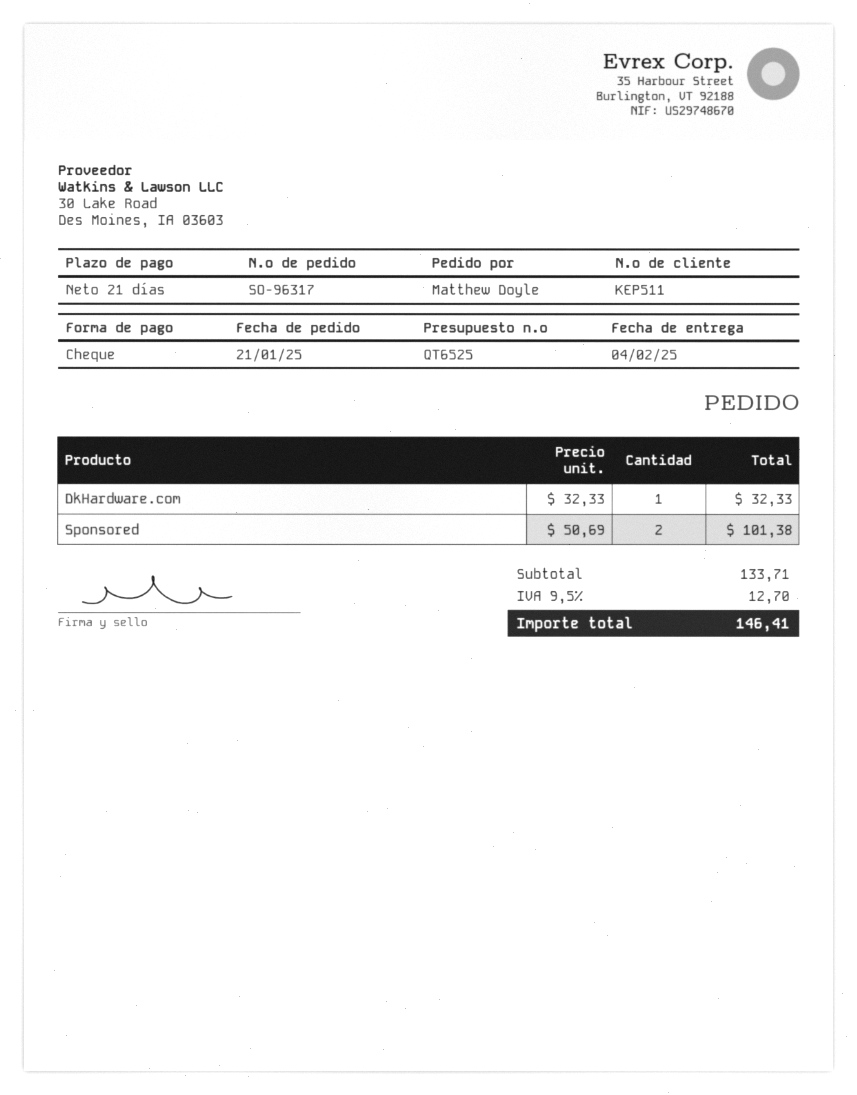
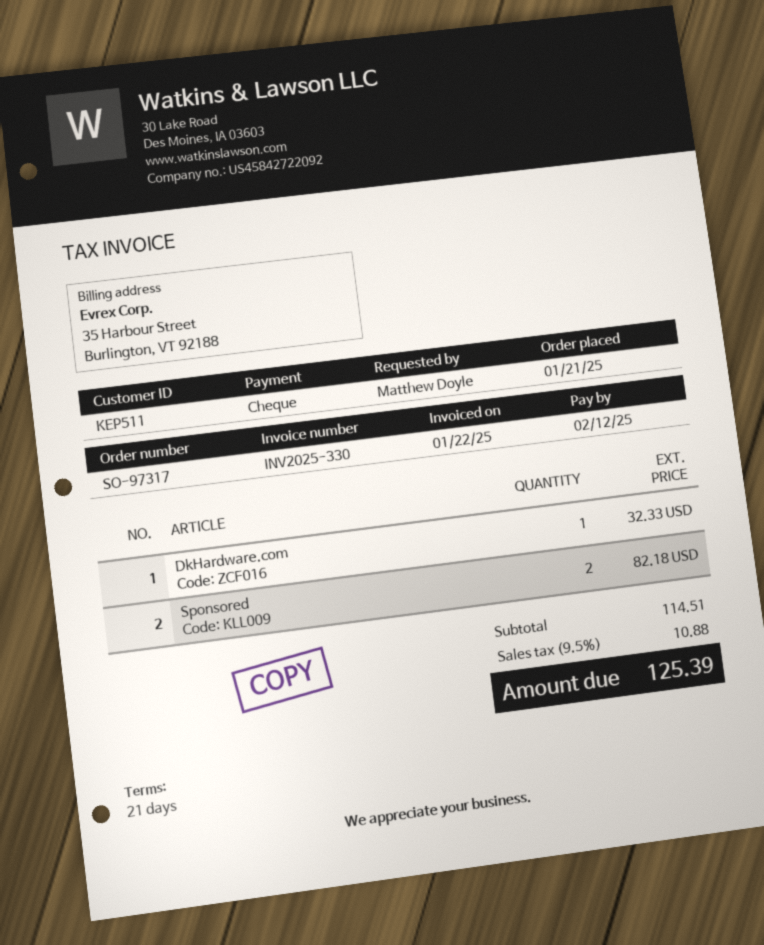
order number: SO-96317 -> SO-97317
Sponsored: 2 for 101.38 -> 2 for 82.18
subtotal: 133.71 -> 114.51
tax: 9.5% = 12.70 -> 9.5% = 10.88
total: 146.41 -> 125.39

